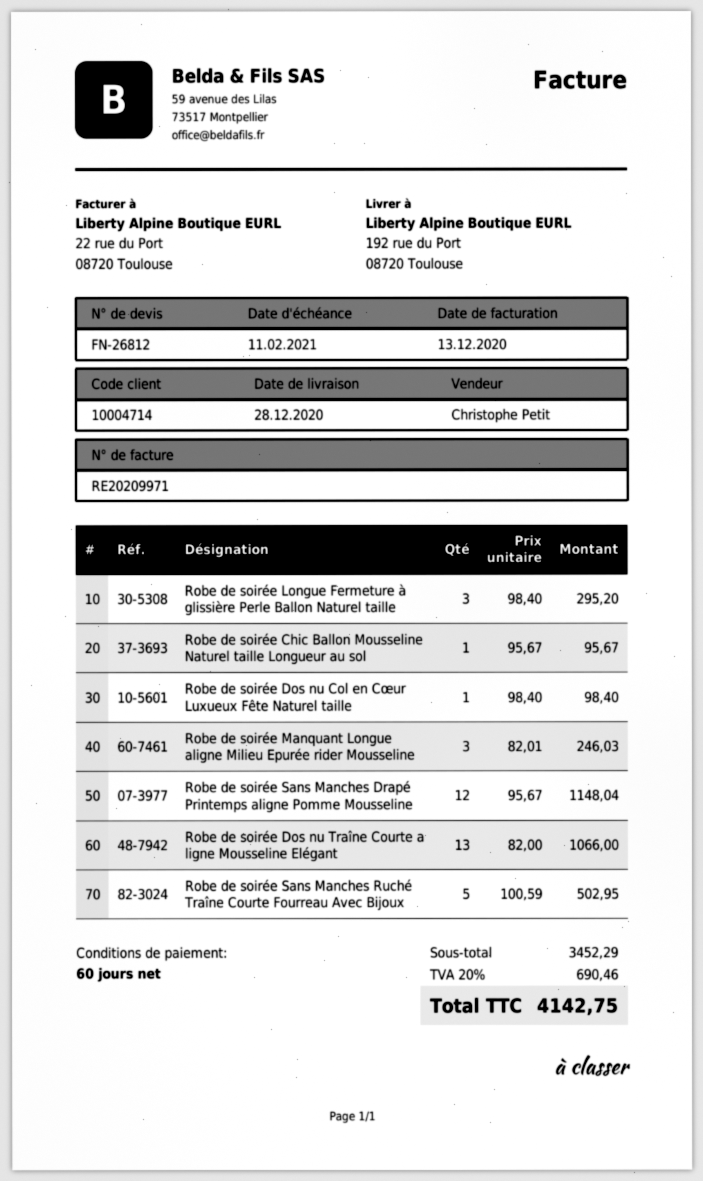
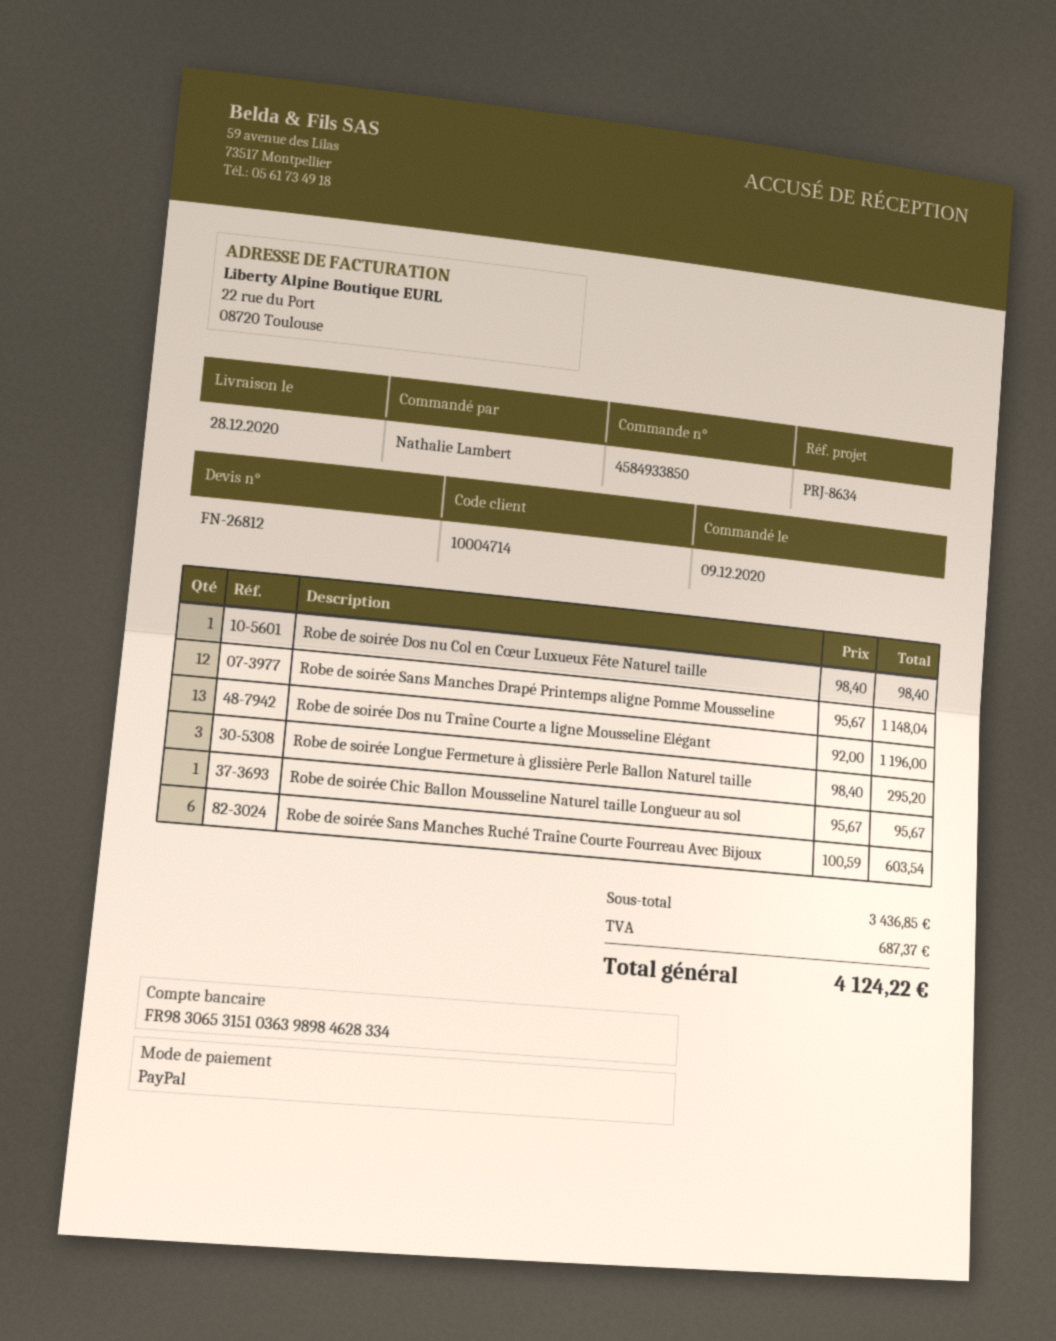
Robe de soirée Manquant Longue aligne Milieu Epurée rider Mousseline: 3 x 82.01 = 246.03 -> none
Robe de soirée Dos nu Traîne Courte a ligne Mousseline Elégant: 13 x 82.00 = 1066.00 -> 13 x 92.00 = 1196.00
Robe de soirée Sans Manches Ruché Traîne Courte Fourreau Avec Bijoux: 5 x 100.59 = 502.95 -> 6 x 100.59 = 603.54
subtotal: 3452.29 -> 3436.85
tax: 690.46 -> 687.37
total: 4142.75 -> 4124.22

